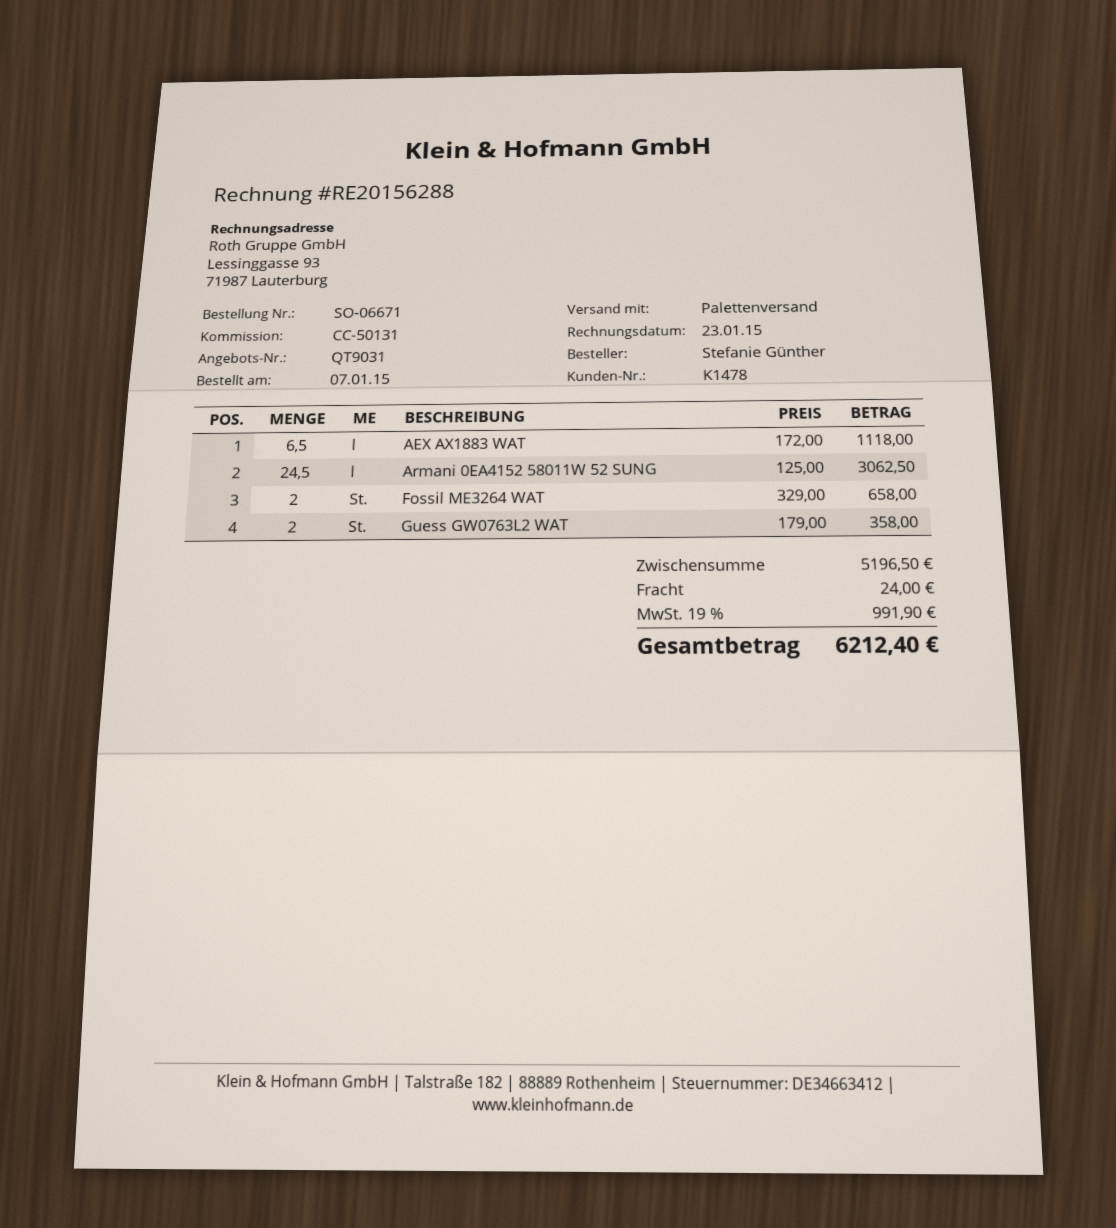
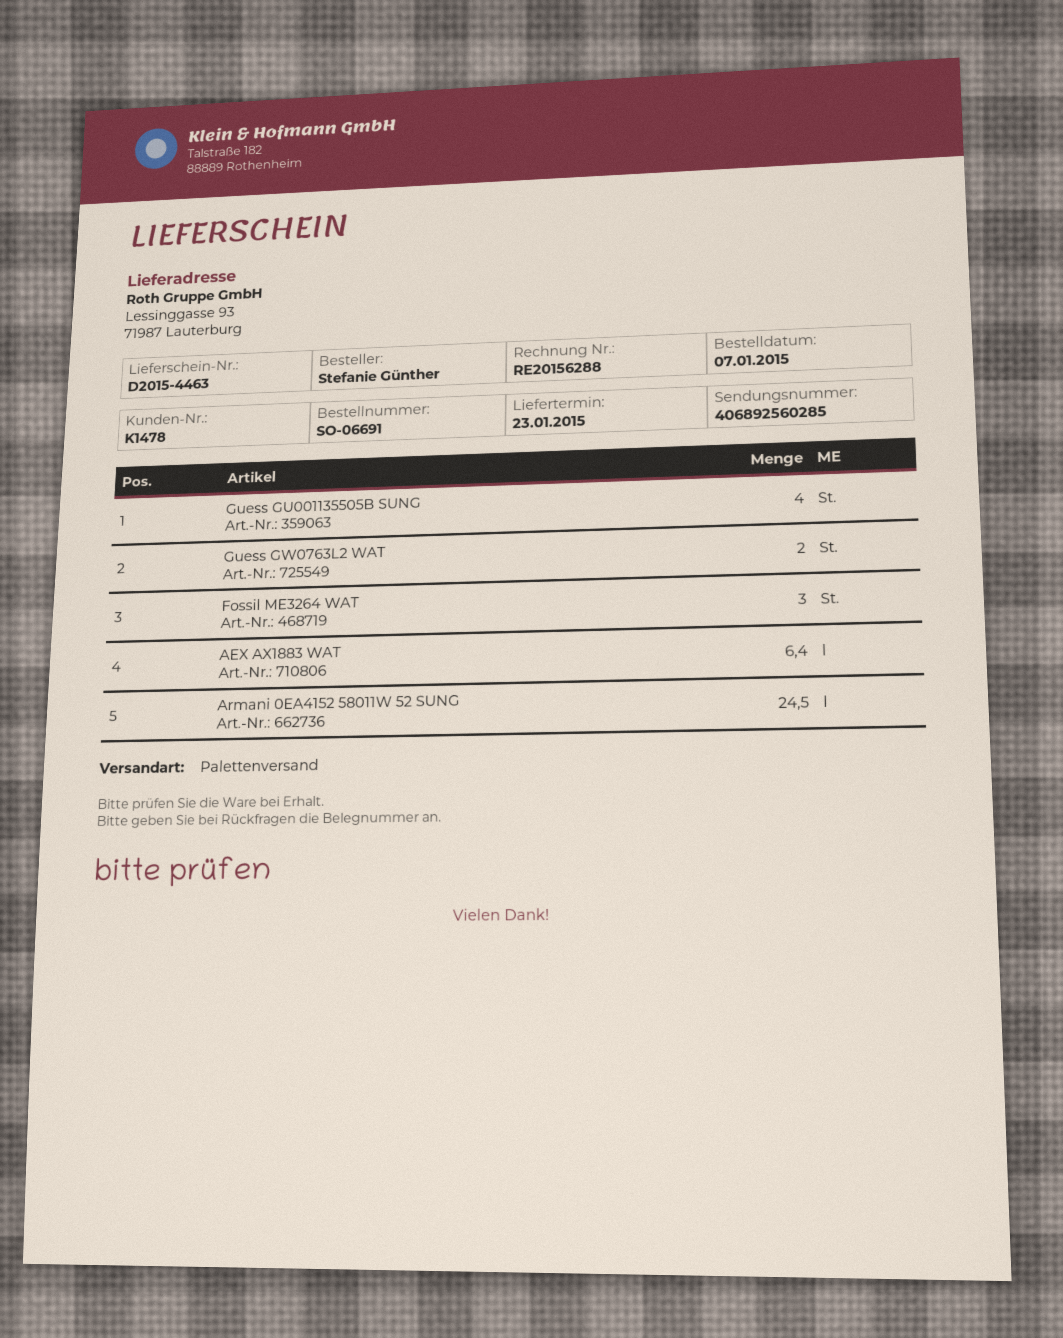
order number: SO-06671 -> SO-06691
AEX AX1883 WAT: 6.5 -> 6.4
Fossil ME3264 WAT: 2 -> 3
Guess GU001135505B SUNG: none -> 4

